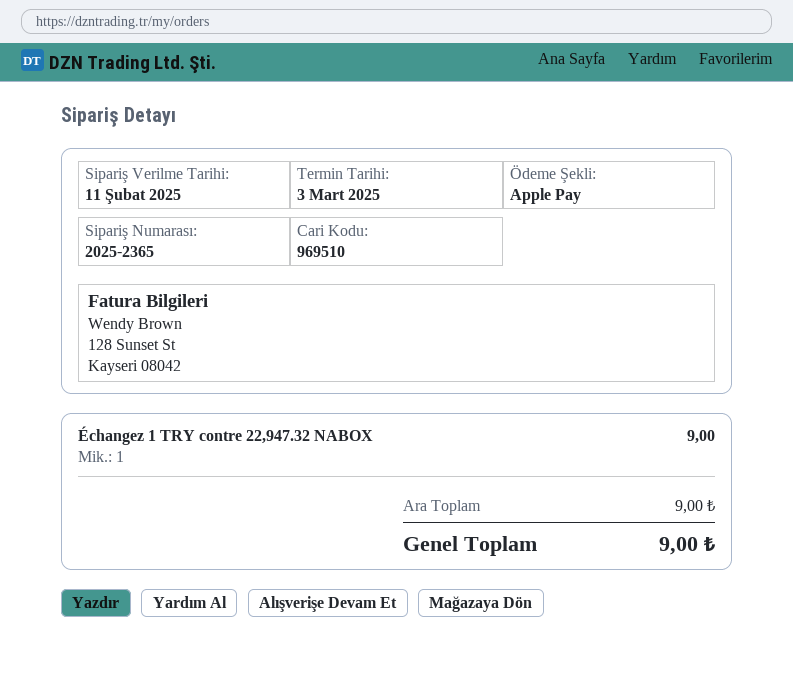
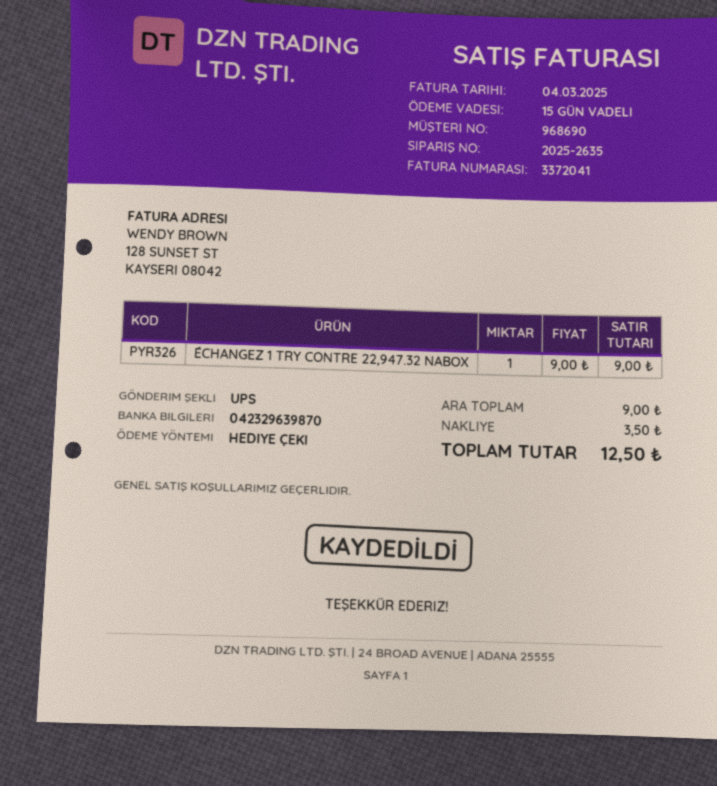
order number: 2025-2365 -> 2025-2635
customer number: 969510 -> 968690
payment method: Apple Pay -> gift card
shipping: none -> 3.50
total: 9.00 -> 12.50

